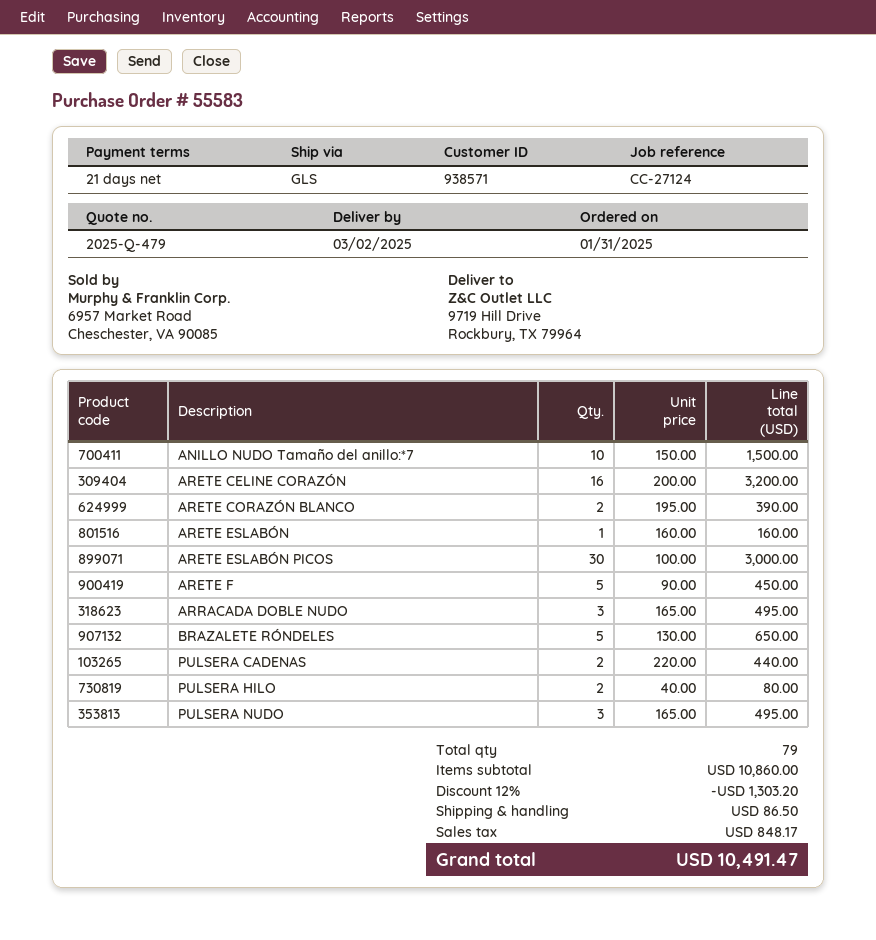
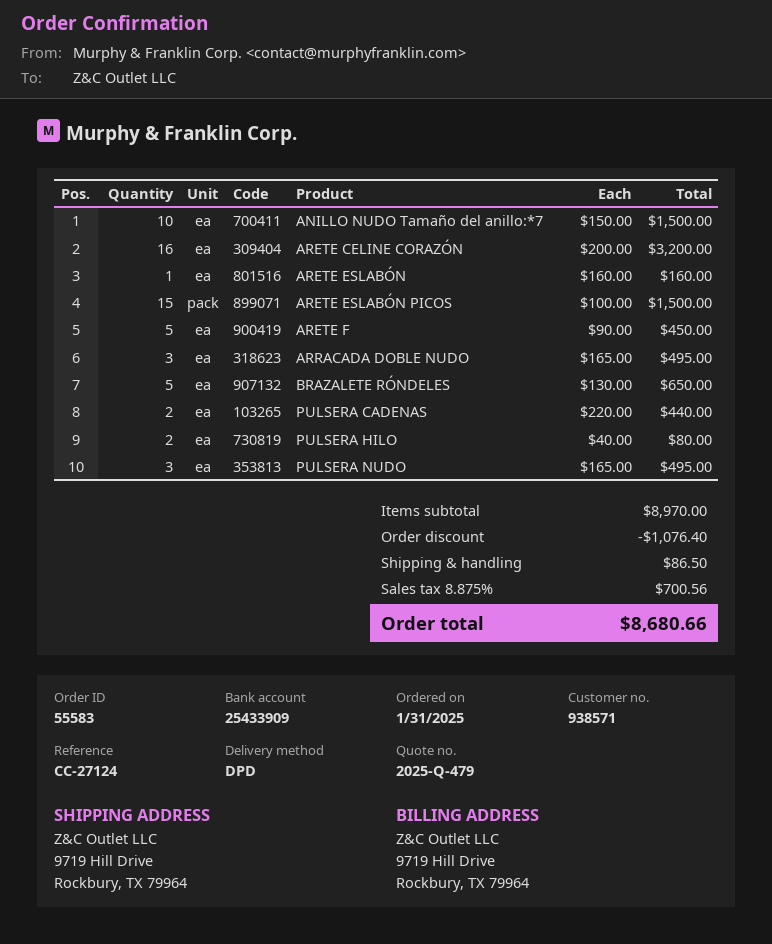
shipping method: GLS -> DPD
ARETE CORAZÓN BLANCO: 2 x 195.00 = 390.00 -> none
ARETE ESLABÓN PICOS: 30 x 100.00 = 3000.00 -> 15 x 100.00 = 1500.00
subtotal: 10860.00 -> 8970.00
discount: 1303.20 -> 1076.40
tax: 848.17 -> 700.56
total: 10491.47 -> 8680.66

